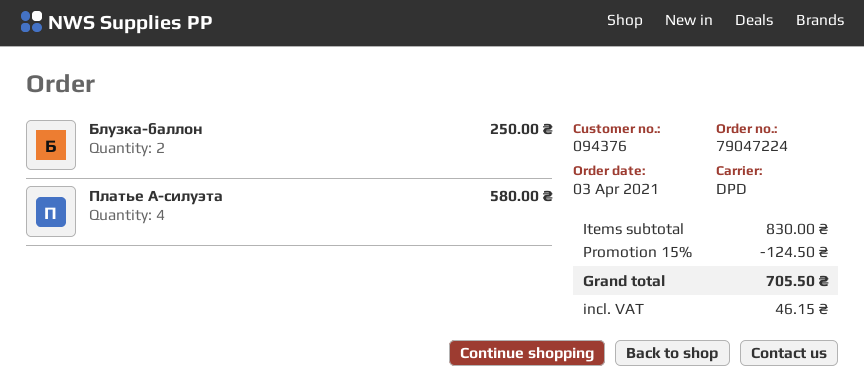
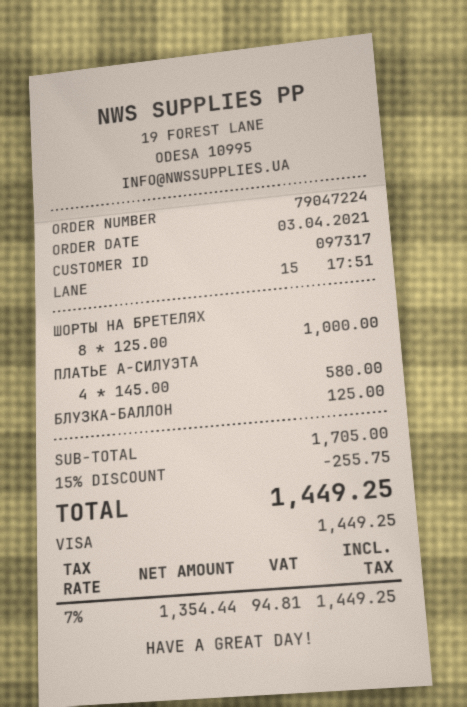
customer number: 094376 -> 097317
Блузка-баллон: 2 for 250.00 -> 1 for 125.00
ШОРТЫ НА БРЕТЕЛЯХ: none -> 8 for 1000.00
subtotal: 830.00 -> 1705.00
discount: 15% = 124.50 -> 15% = 255.75
tax: 46.15 -> 94.81
total: 705.50 -> 1449.25

